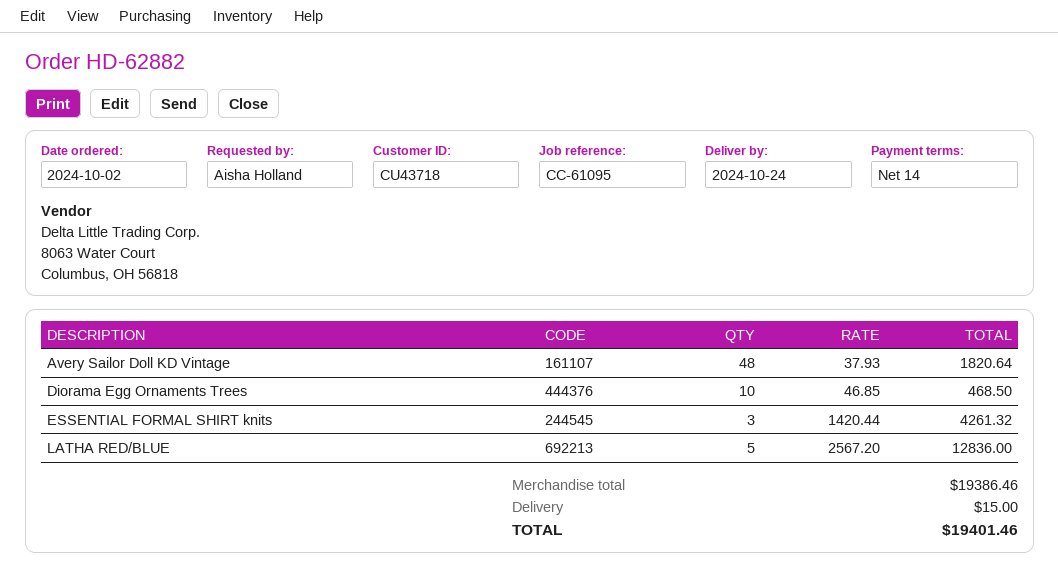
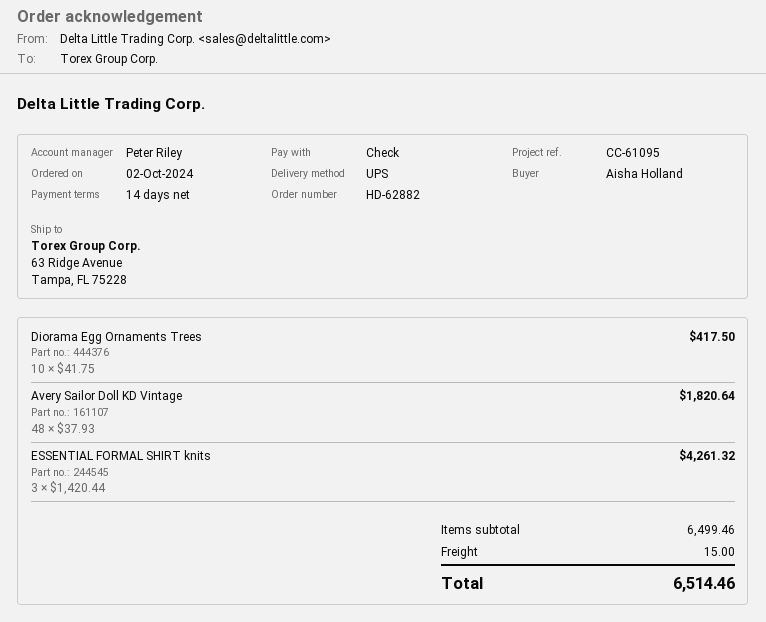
Diorama Egg Ornaments Trees: 10 x 46.85 = 468.50 -> 10 x 41.75 = 417.50
LATHA RED/BLUE: 5 x 2567.20 = 12836.00 -> none
subtotal: 19386.46 -> 6499.46
total: 19401.46 -> 6514.46

